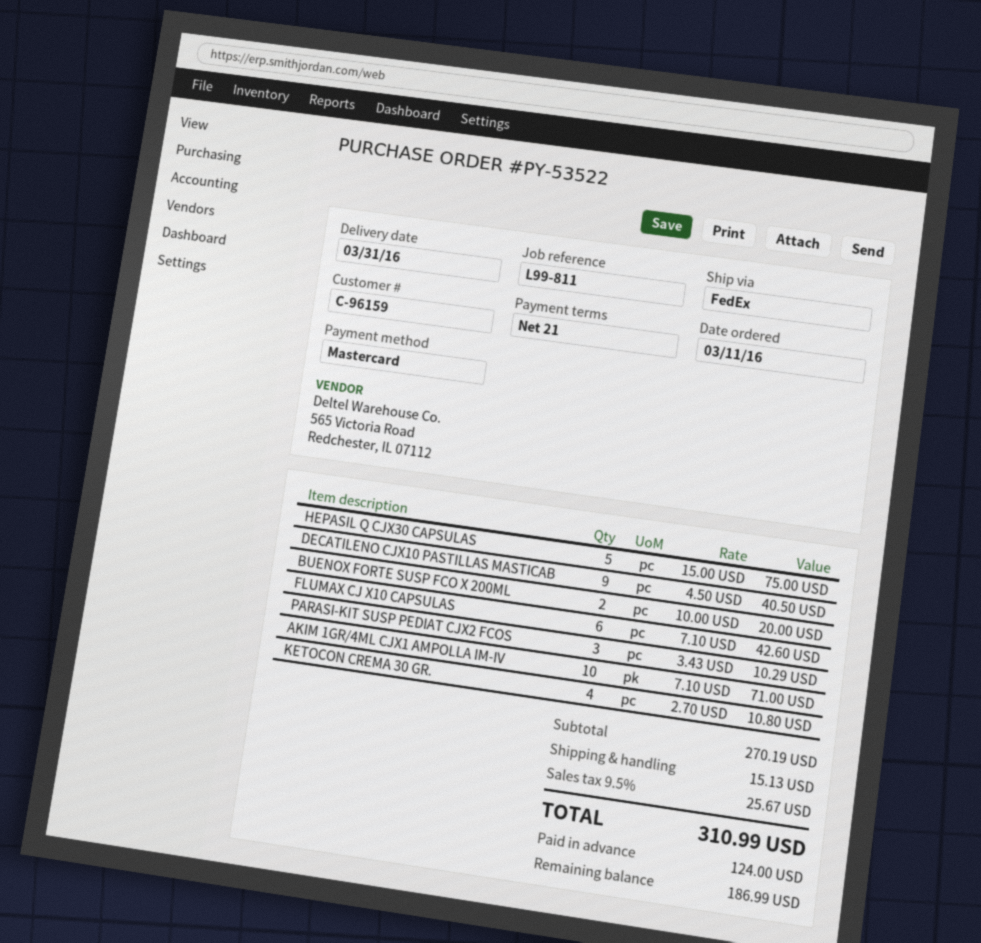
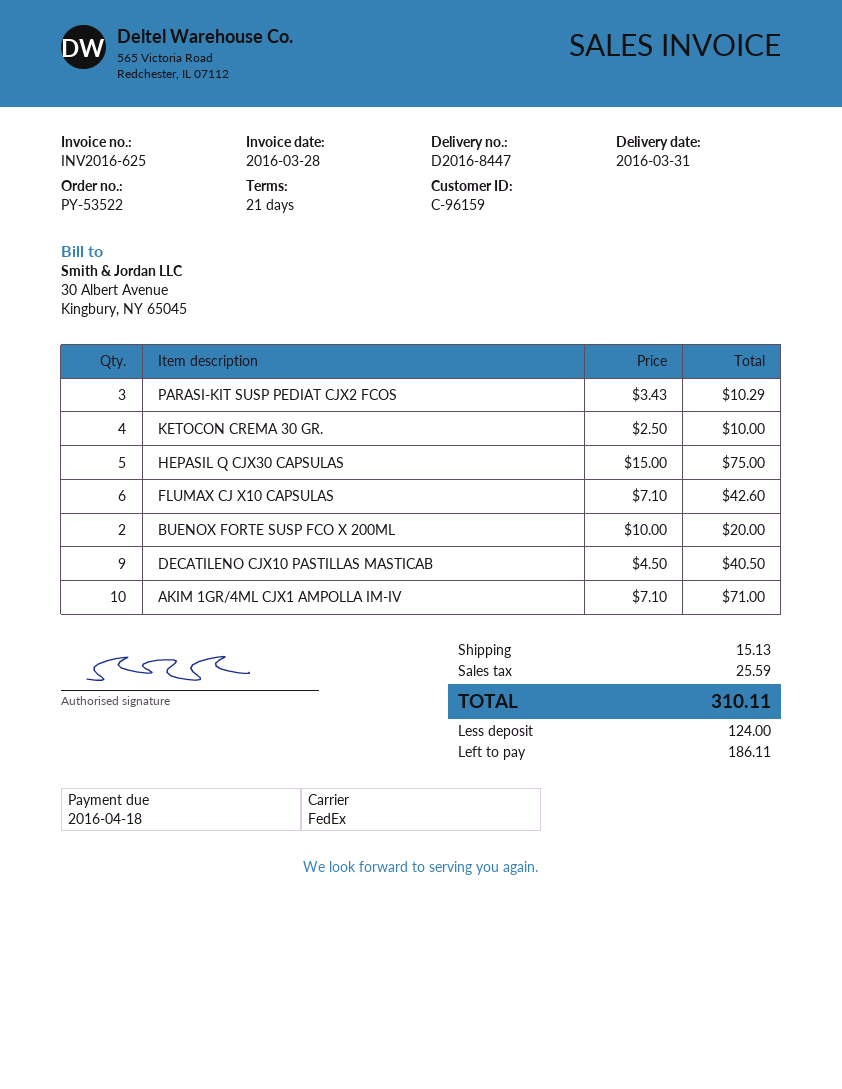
KETOCON CREMA 30 GR.: 4 x 2.70 = 10.80 -> 4 x 2.50 = 10.00
tax: 25.67 -> 25.59
total: 310.99 -> 310.11
balance: 186.99 -> 186.11

